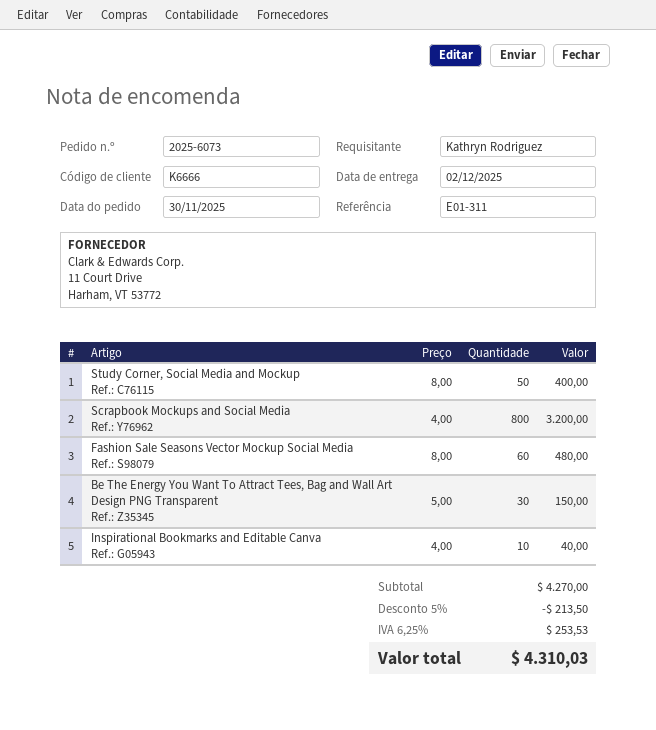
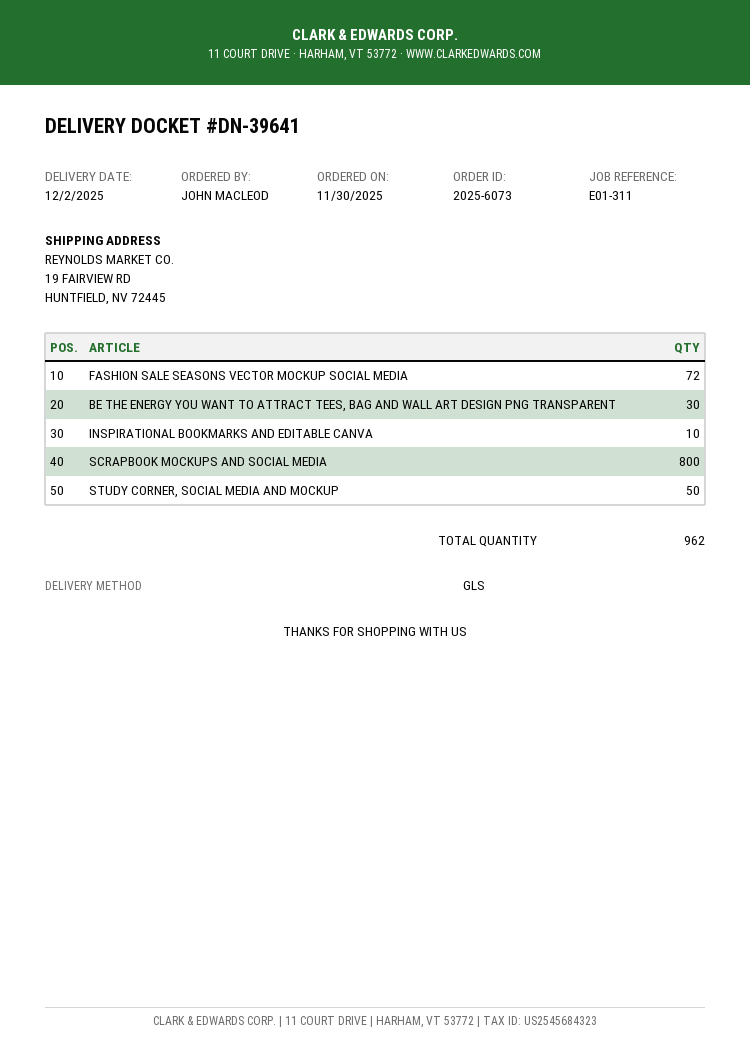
ordered by: Kathryn Rodriguez -> JOHN MACLEOD
Fashion Sale Seasons Vector Mockup Social Media: 60 -> 72

